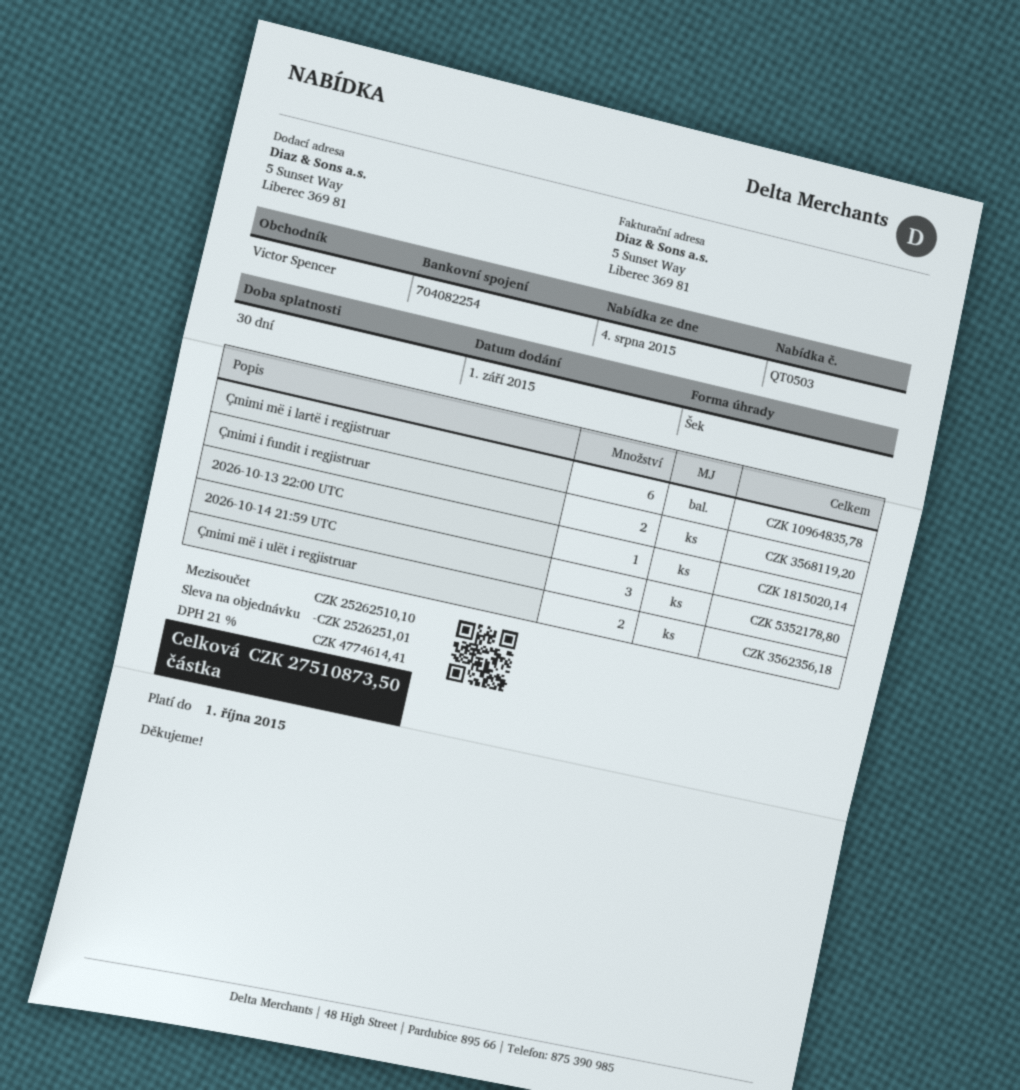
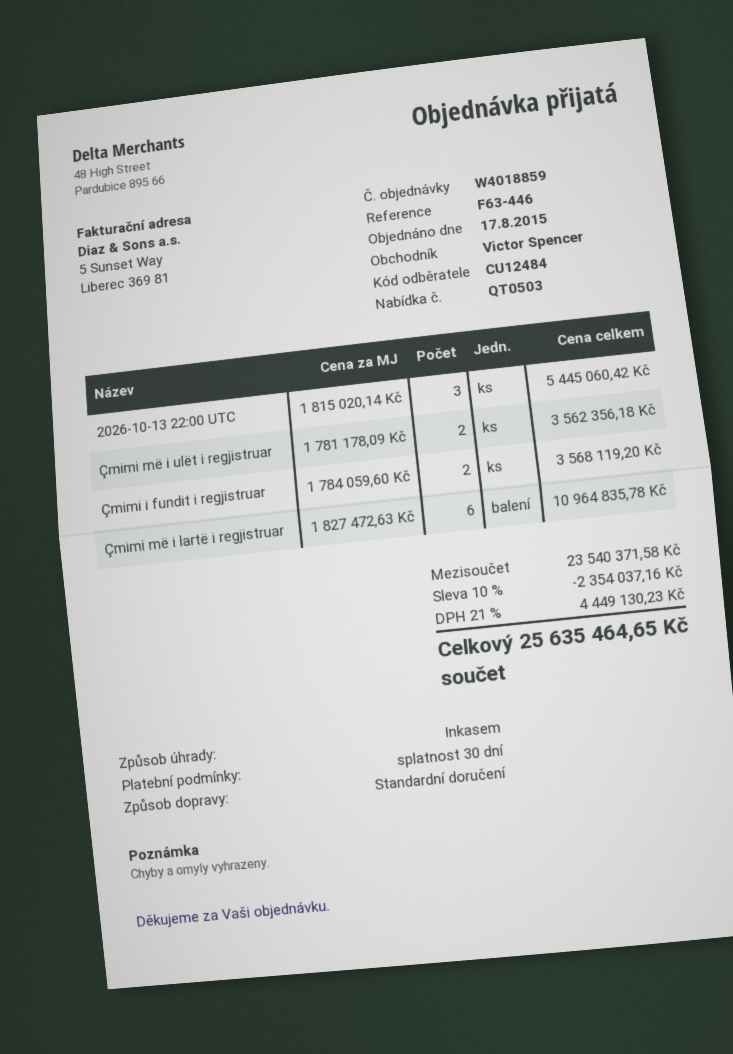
payment method: cheque -> direct debit
2026-10-13 22:00 UTC: 1 for 1815020.14 -> 3 for 5445060.42
2026-10-14 21:59 UTC: 3 for 5352178.80 -> none
subtotal: 25262510.10 -> 23540371.58
discount: 2526251.01 -> 2354037.16
tax: 21% = 4774614.41 -> 21% = 4449130.23
total: 27510873.50 -> 25635464.65

